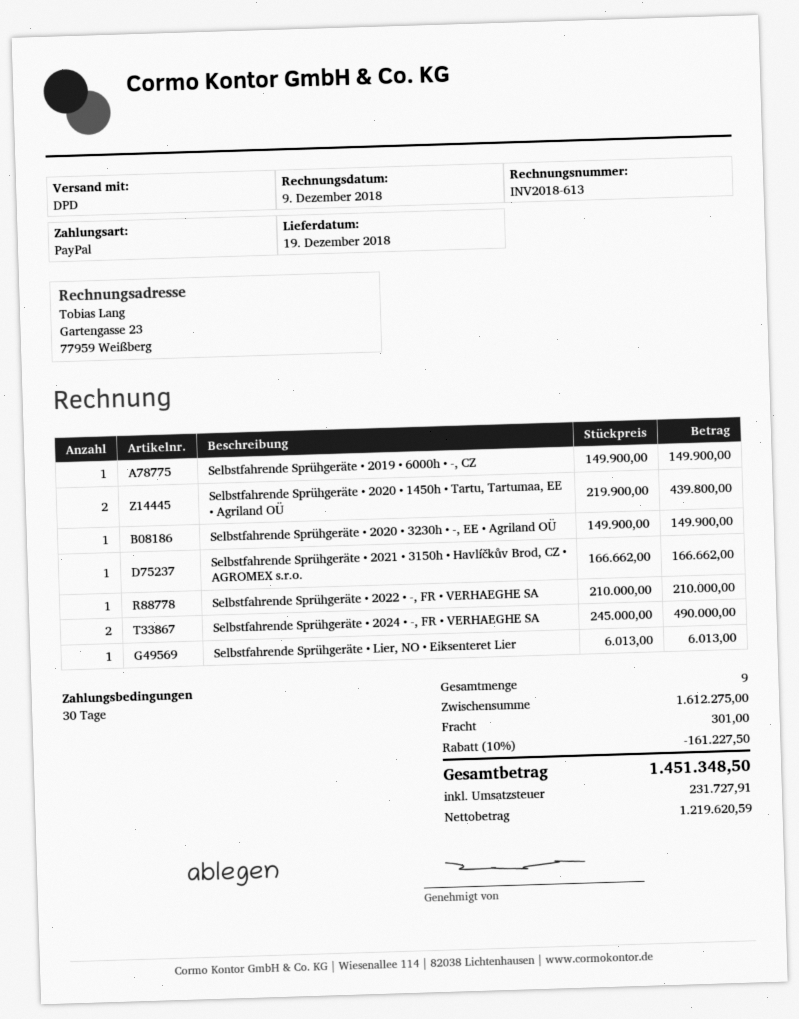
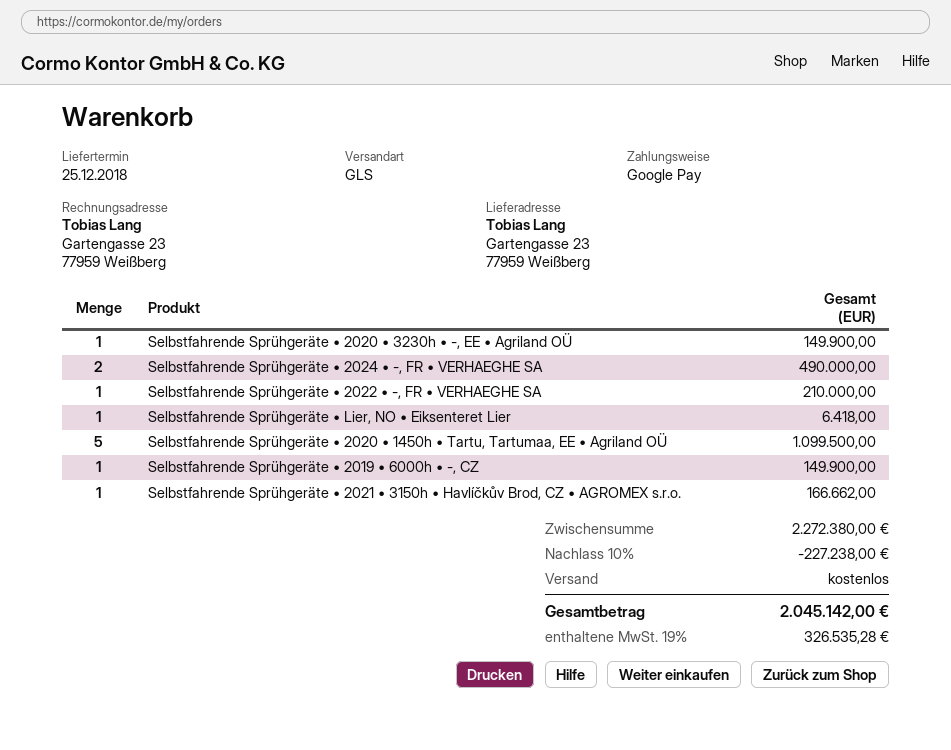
delivery date: 2018-12-19 -> 2018-12-25
payment method: PayPal -> Google Pay
shipping method: DPD -> GLS
Selbstfahrende Sprühgeräte • 2020 • 1450h • Tartu, Tartumaa, EE • Agriland OÜ: 2 for 439800.00 -> 5 for 1099500.00
Selbstfahrende Sprühgeräte • Lier, NO • Eiksenteret Lier: 1 for 6013.00 -> 1 for 6418.00
subtotal: 1612275.00 -> 2272380.00
discount: 10% = 161227.50 -> 10% = 227238.00
shipping: 301.00 -> 0.00
tax: 231727.91 -> 326535.28
total: 1451348.50 -> 2045142.00

